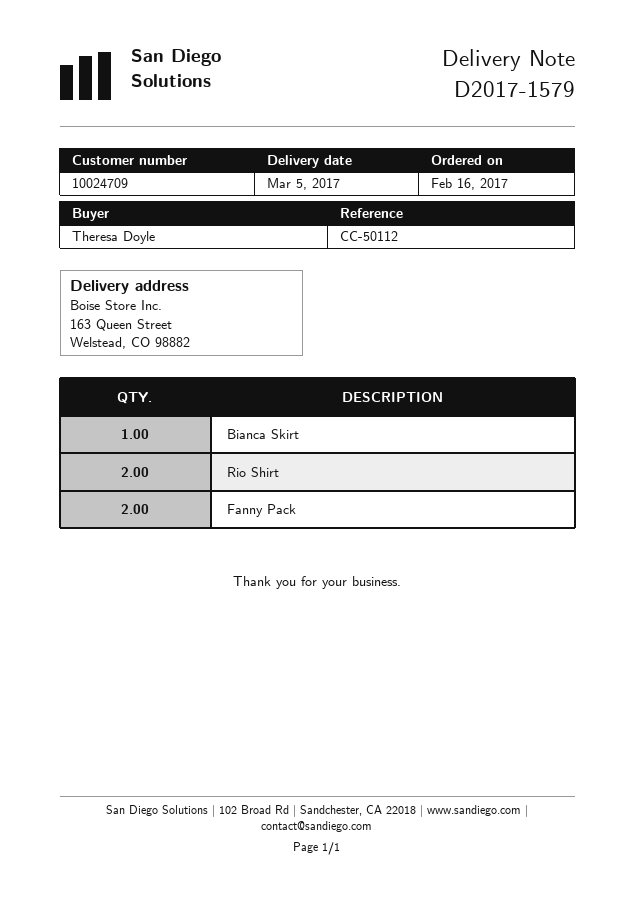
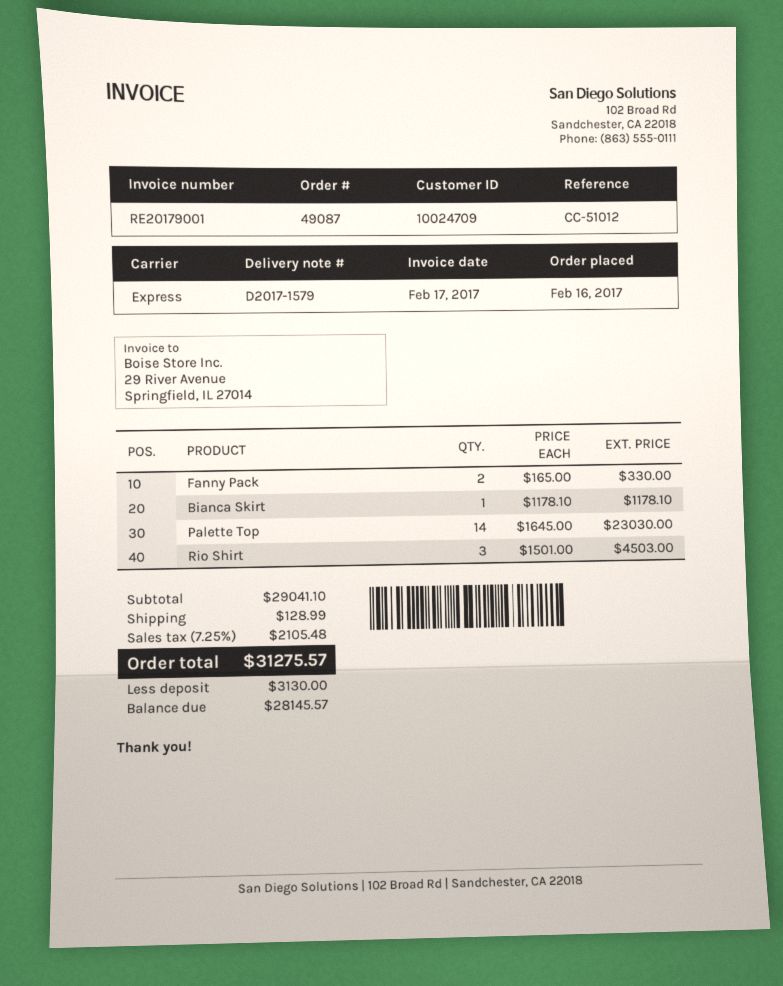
reference: CC-50112 -> CC-51012
Rio Shirt: 2 -> 3
Palette Top: none -> 14

